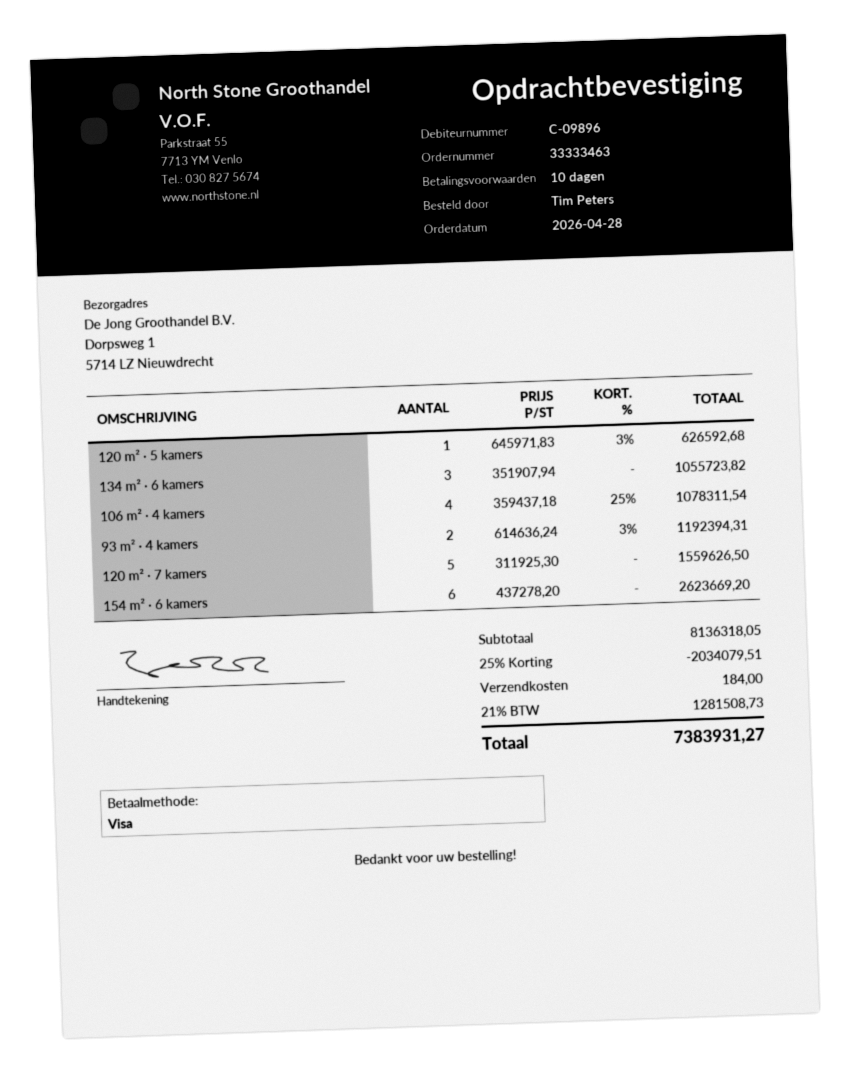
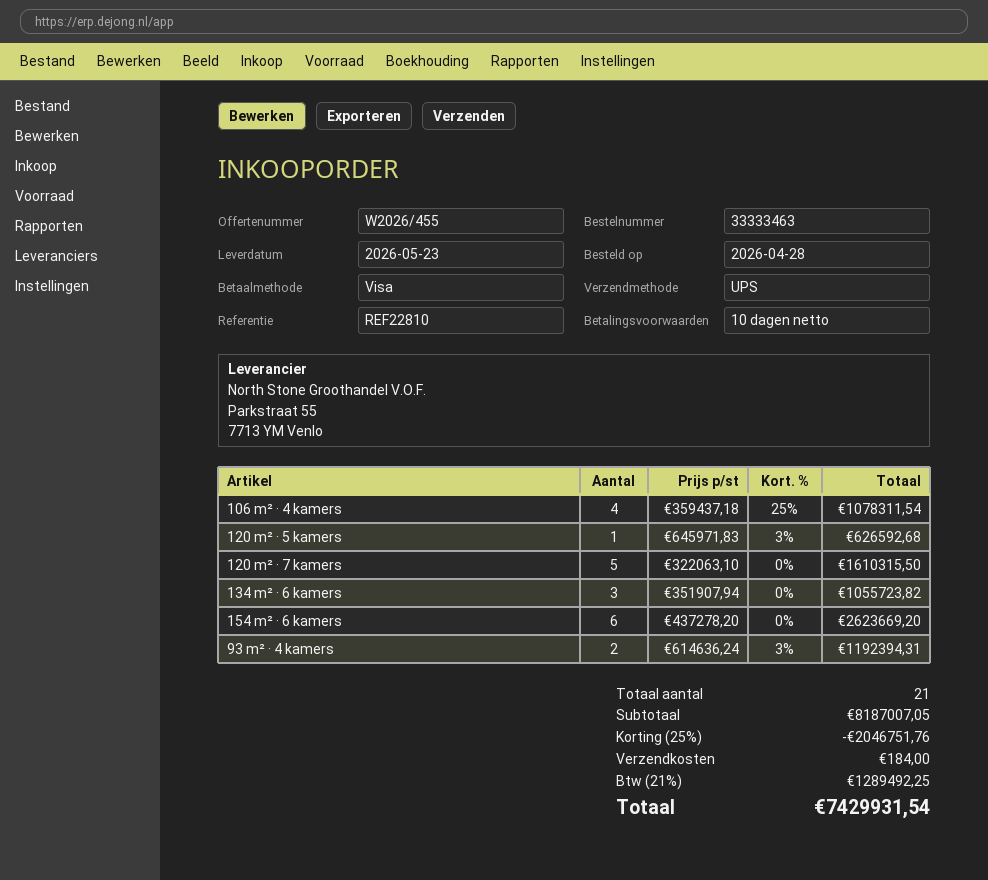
120 m² · 7 kamers: 5 x 311925.30 = 1559626.50 -> 5 x 322063.10 = 1610315.50
subtotal: 8136318.05 -> 8187007.05
discount: 25% = 2034079.51 -> 25% = 2046751.76
tax: 21% = 1281508.73 -> 21% = 1289492.25
total: 7383931.27 -> 7429931.54

